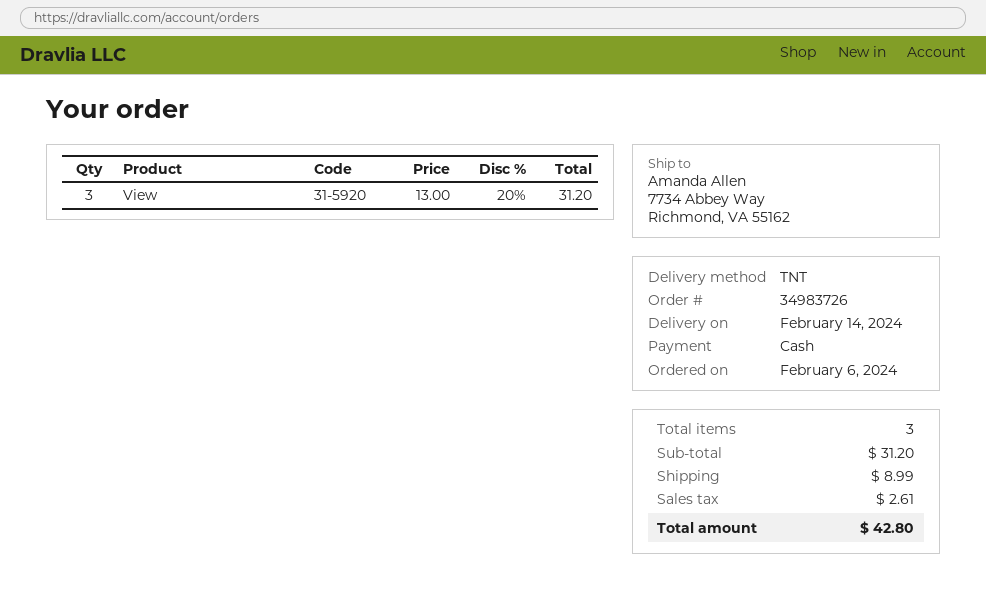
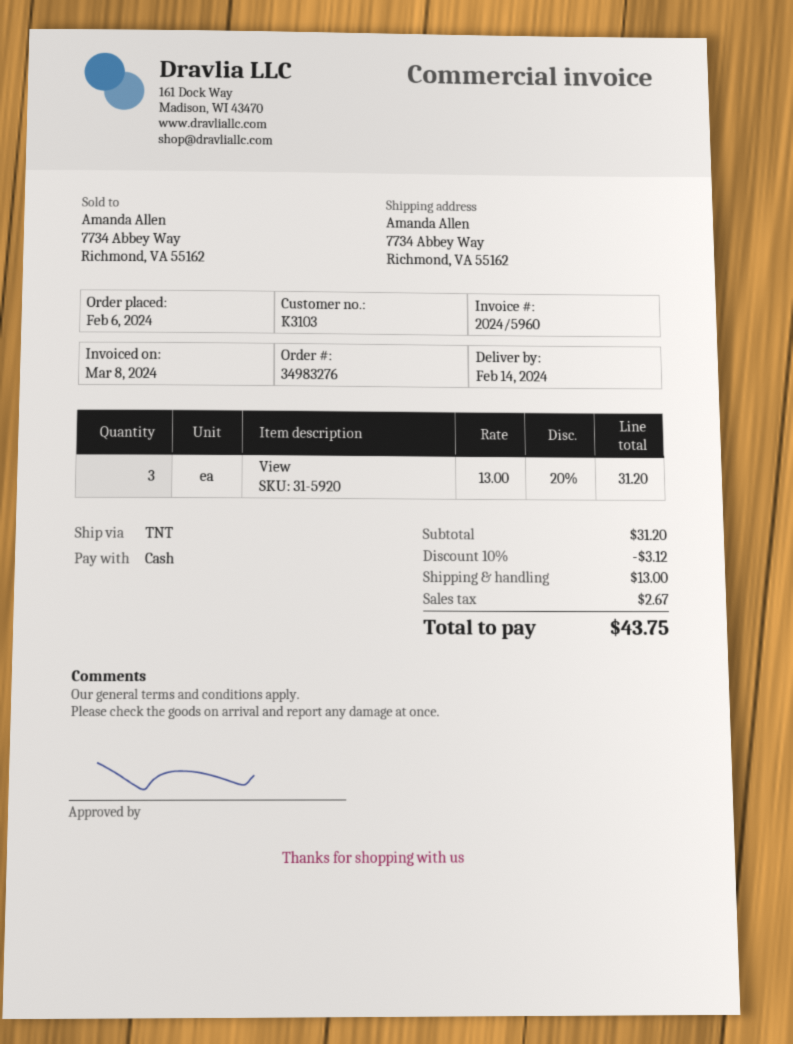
order number: 34983726 -> 34983276
discount: none -> 10% = 3.12
shipping: 8.99 -> 13.00
tax: 2.61 -> 2.67
total: 42.80 -> 43.75

